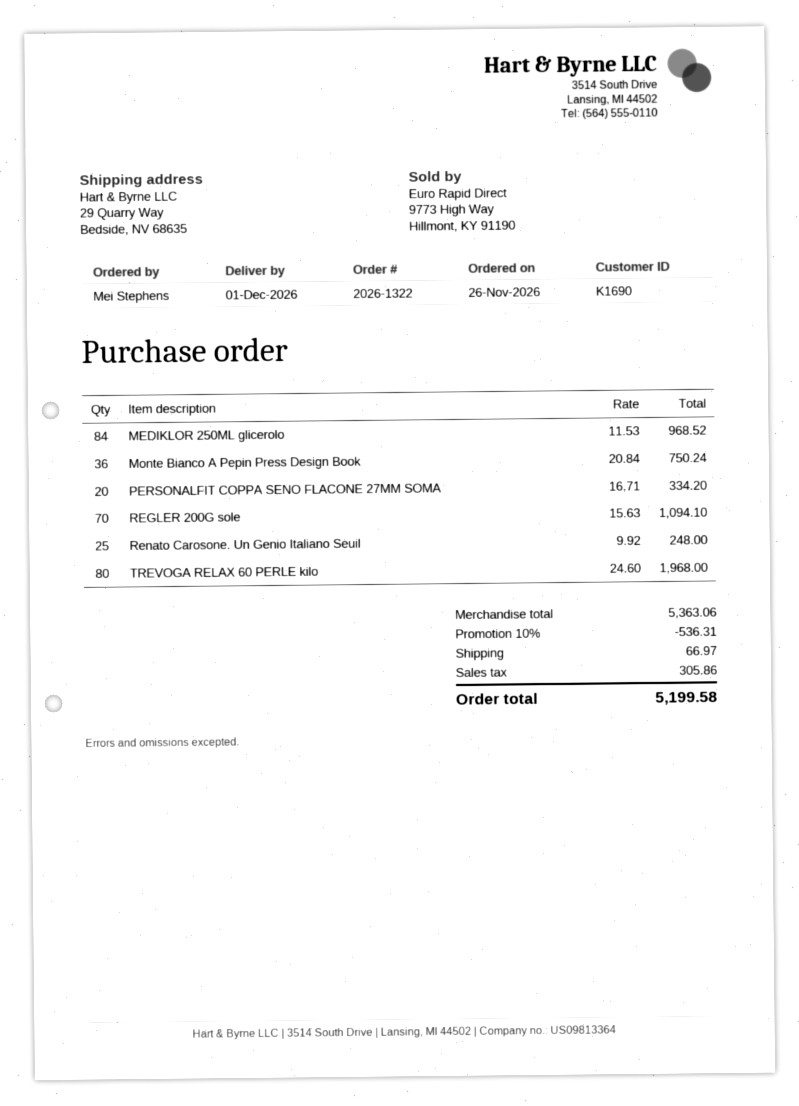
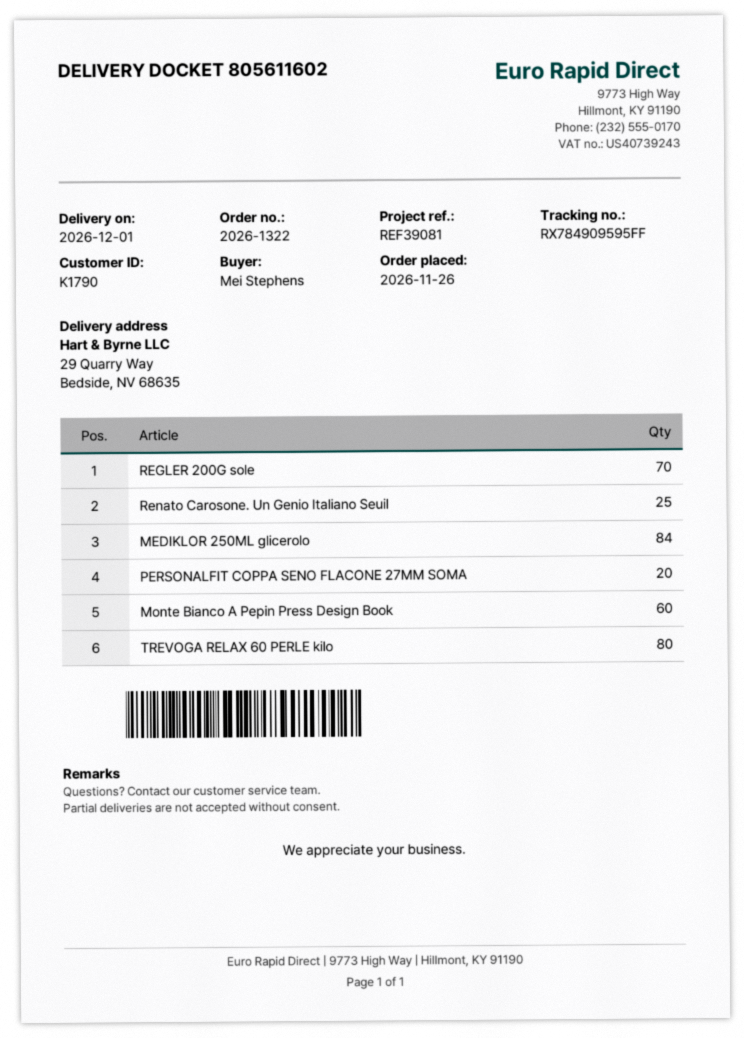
customer number: K1690 -> K1790
Monte Bianco A Pepin Press Design Book: 36 -> 60

